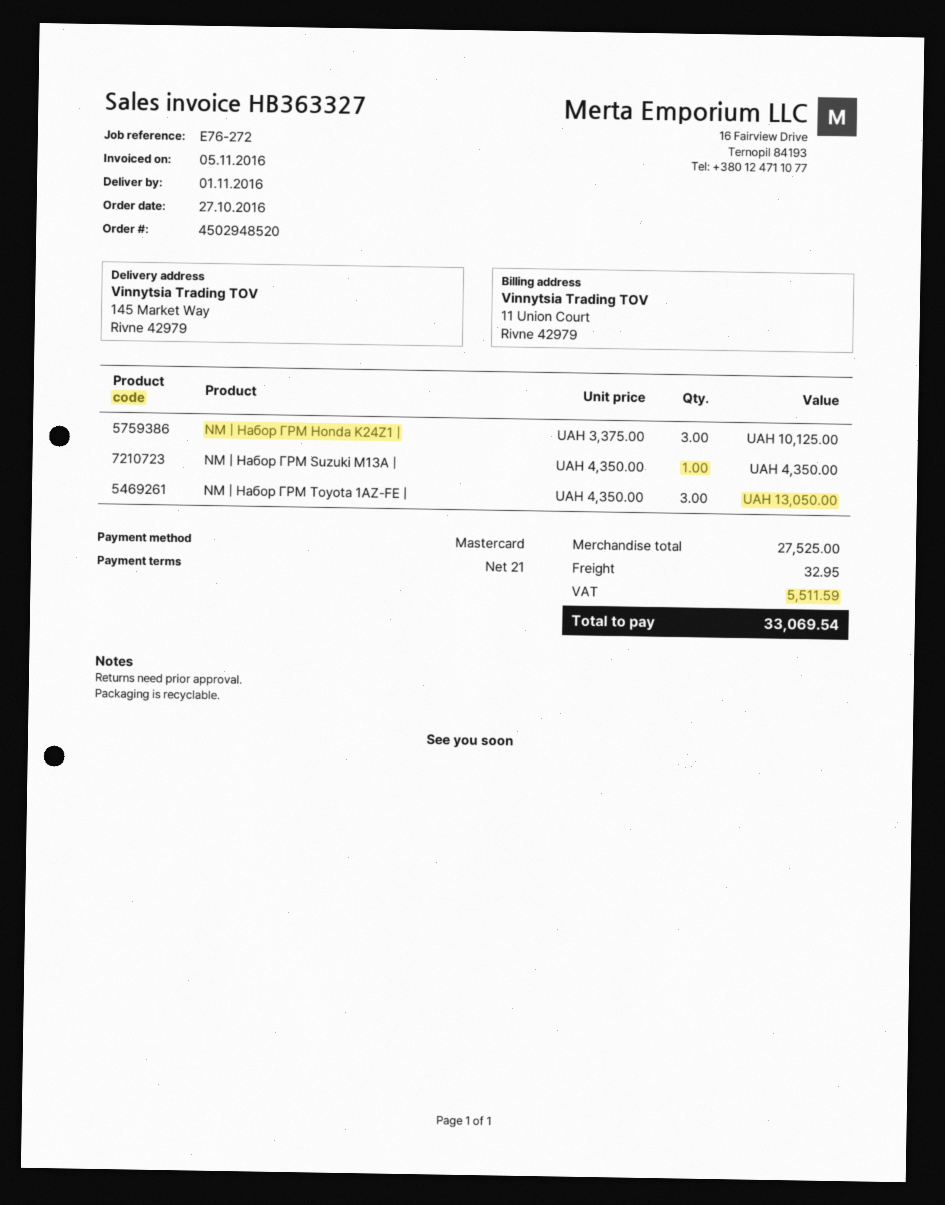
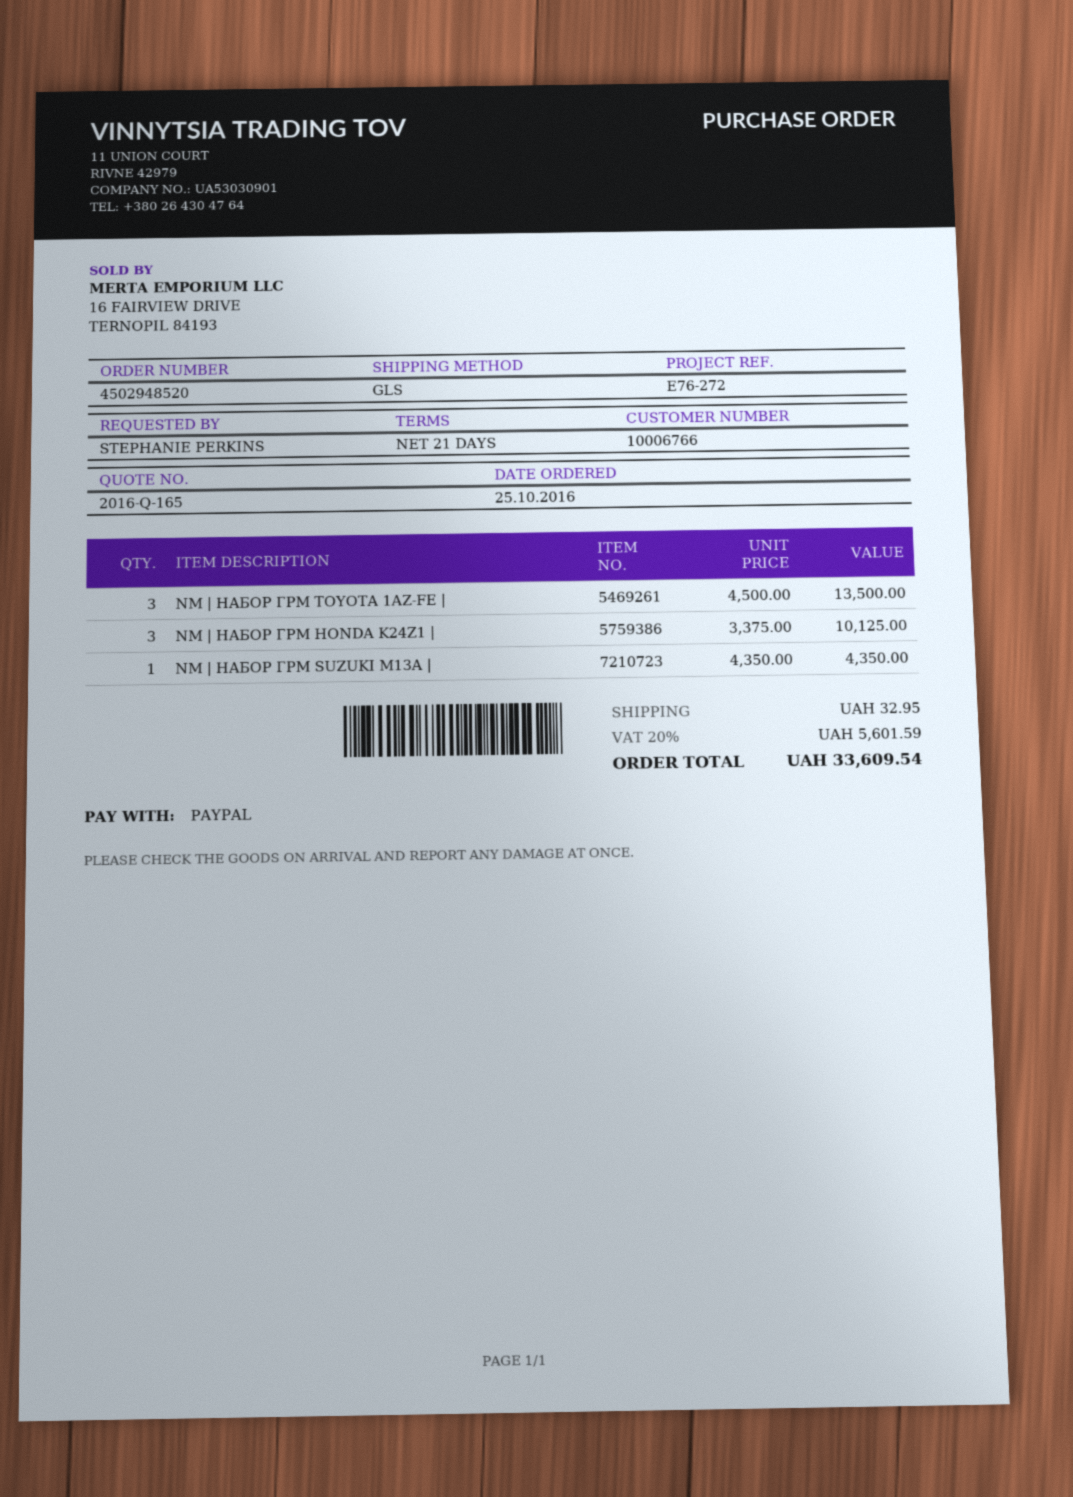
order date: 2016-10-27 -> 2016-10-25
payment method: Mastercard -> PayPal
NM | Набор ГРМ Toyota 1AZ-FE |: 3 x 4350.00 = 13050.00 -> 3 x 4500.00 = 13500.00
tax: 5511.59 -> 5601.59
total: 33069.54 -> 33609.54

